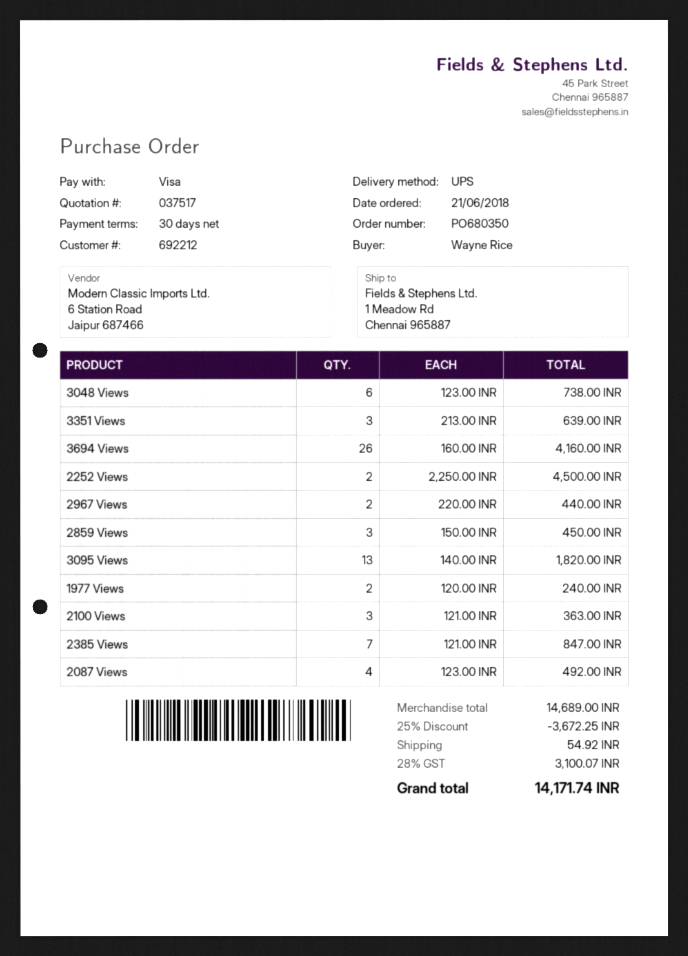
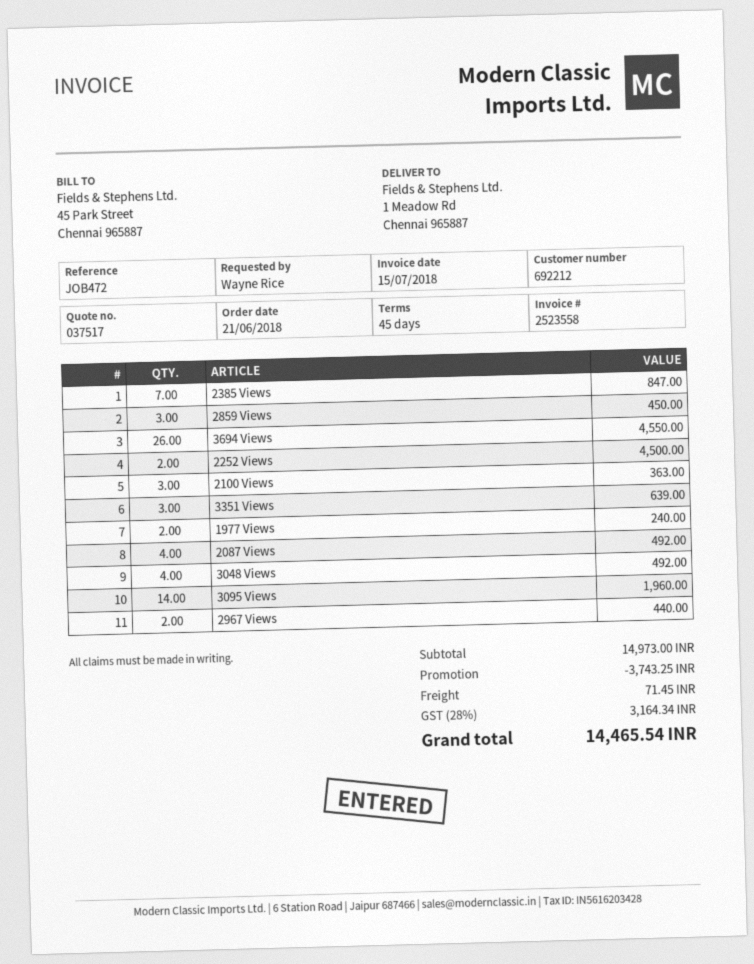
payment terms: 30 days -> 45 days
3048 Views: 6 for 738.00 -> 4 for 492.00
3694 Views: 26 for 4160.00 -> 26 for 4550.00
3095 Views: 13 for 1820.00 -> 14 for 1960.00
subtotal: 14689.00 -> 14973.00
discount: 3672.25 -> 3743.25
shipping: 54.92 -> 71.45
tax: 28% = 3100.07 -> 28% = 3164.34
total: 14171.74 -> 14465.54

